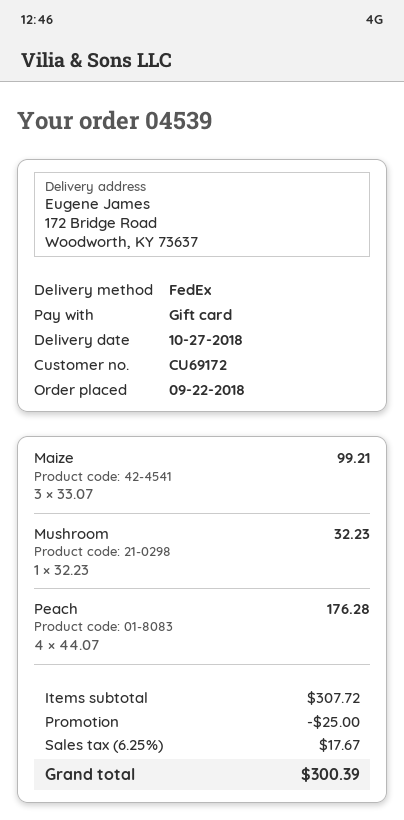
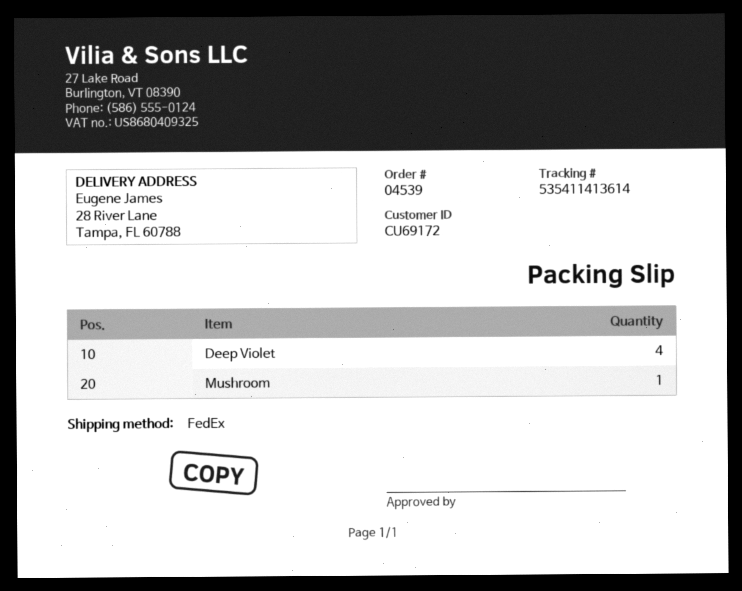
ship to: 172 Bridge Road, Woodworth, KY 73637 -> 28 River Lane, Tampa, FL 60788
Maize: 3 -> none
Peach: 4 -> none
Deep Violet: none -> 4

